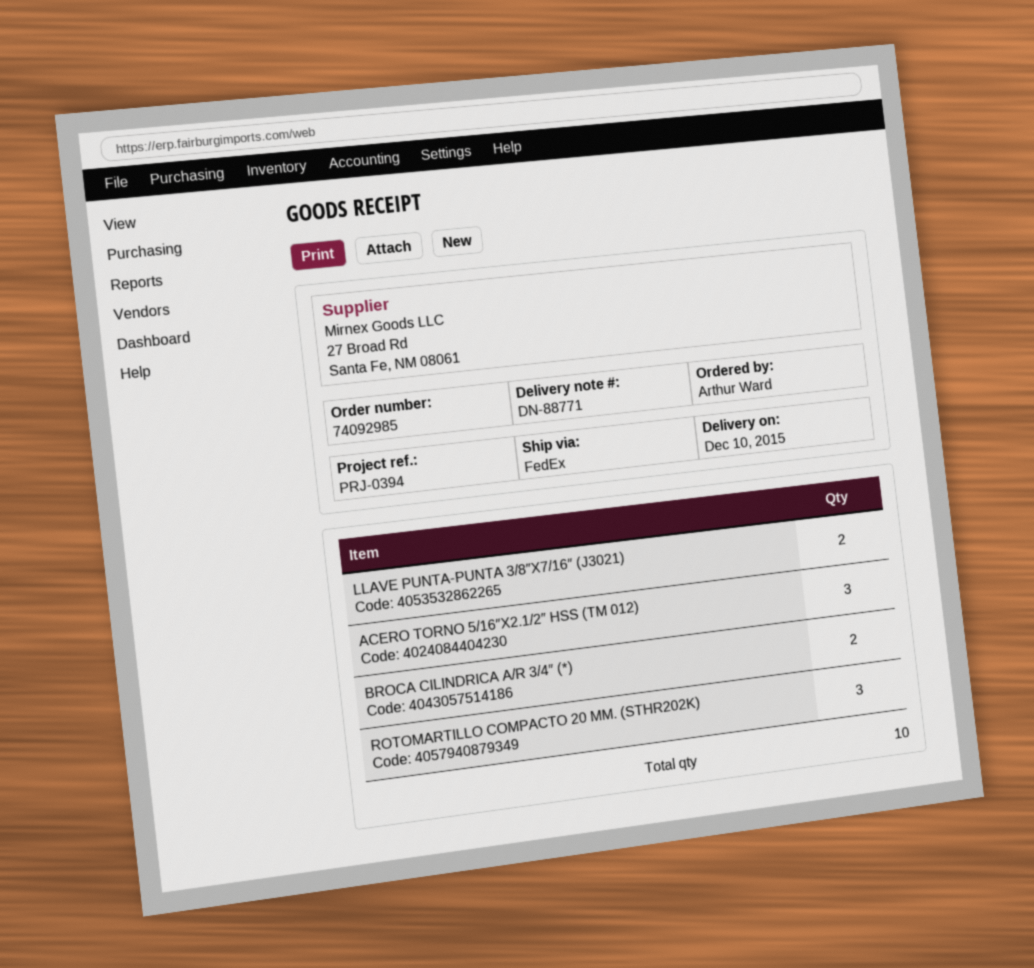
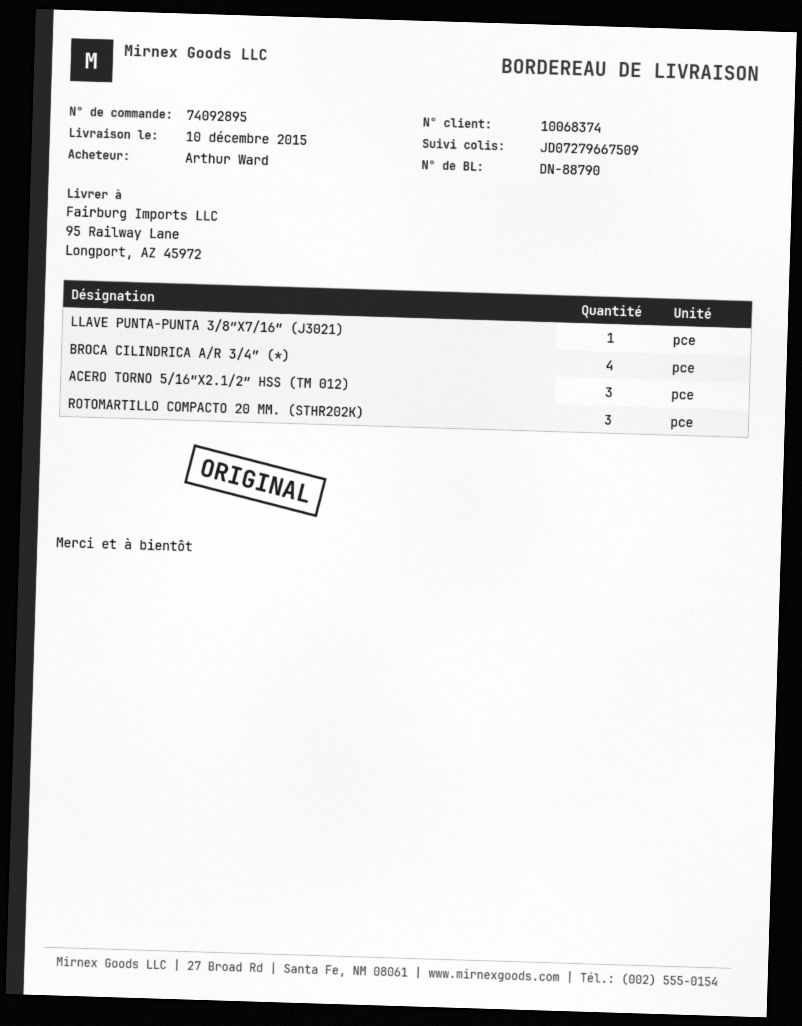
order number: 74092985 -> 74092895
delivery note number: DN-88771 -> DN-88790
LLAVE PUNTA-PUNTA 3/8″X7/16″ (J3021): 2 -> 1
BROCA CILINDRICA A/R 3/4″ (*): 2 -> 4

